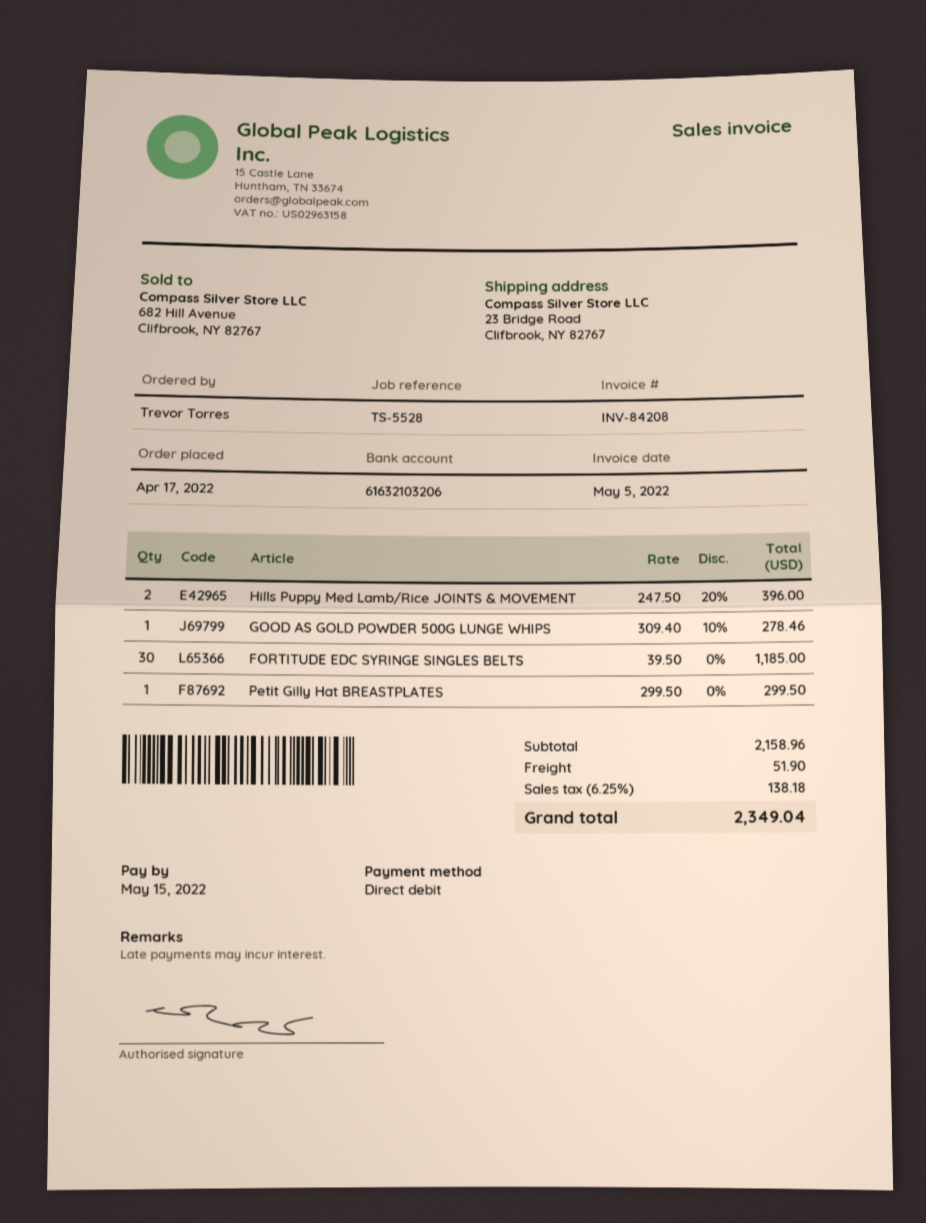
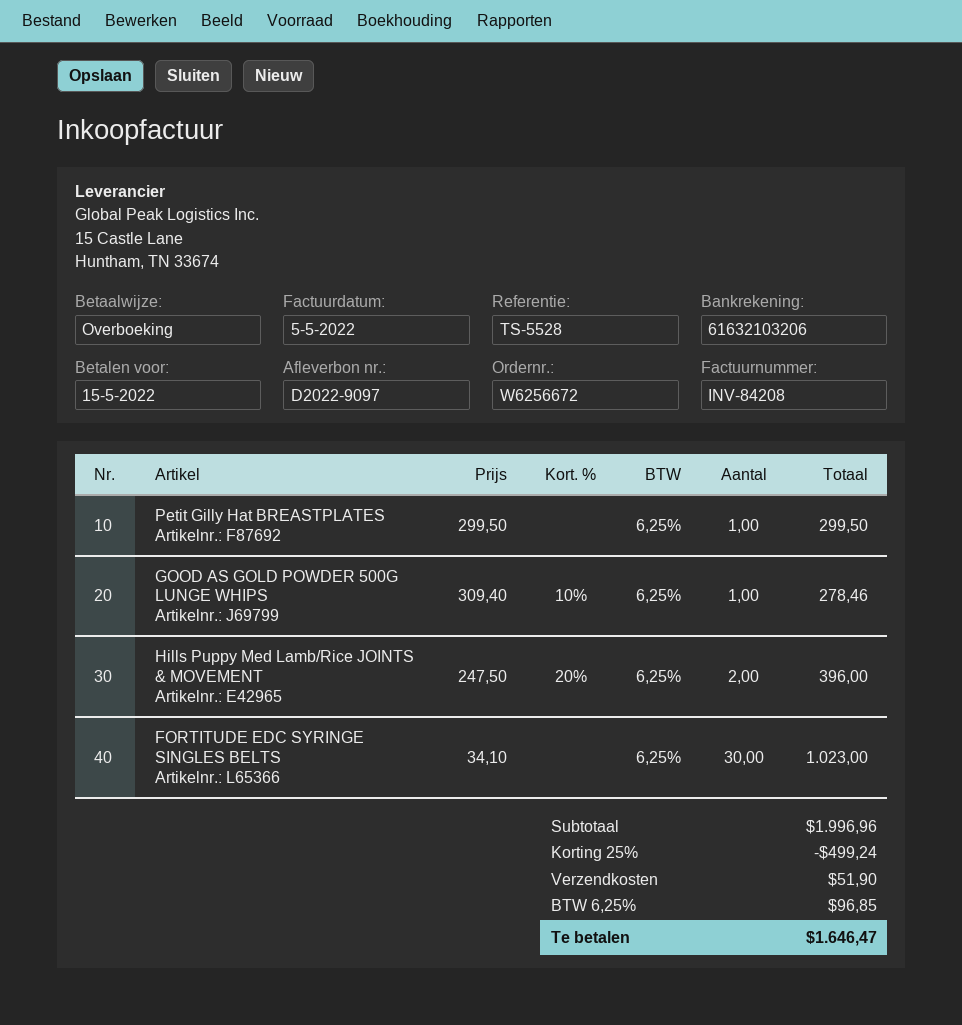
payment method: direct debit -> bank transfer
FORTITUDE EDC SYRINGE SINGLES BELTS: 30 x 39.50 = 1185.00 -> 30 x 34.10 = 1023.00
subtotal: 2158.96 -> 1996.96
discount: none -> 25% = 499.24
tax: 6.25% = 138.18 -> 6.25% = 96.85
total: 2349.04 -> 1646.47

